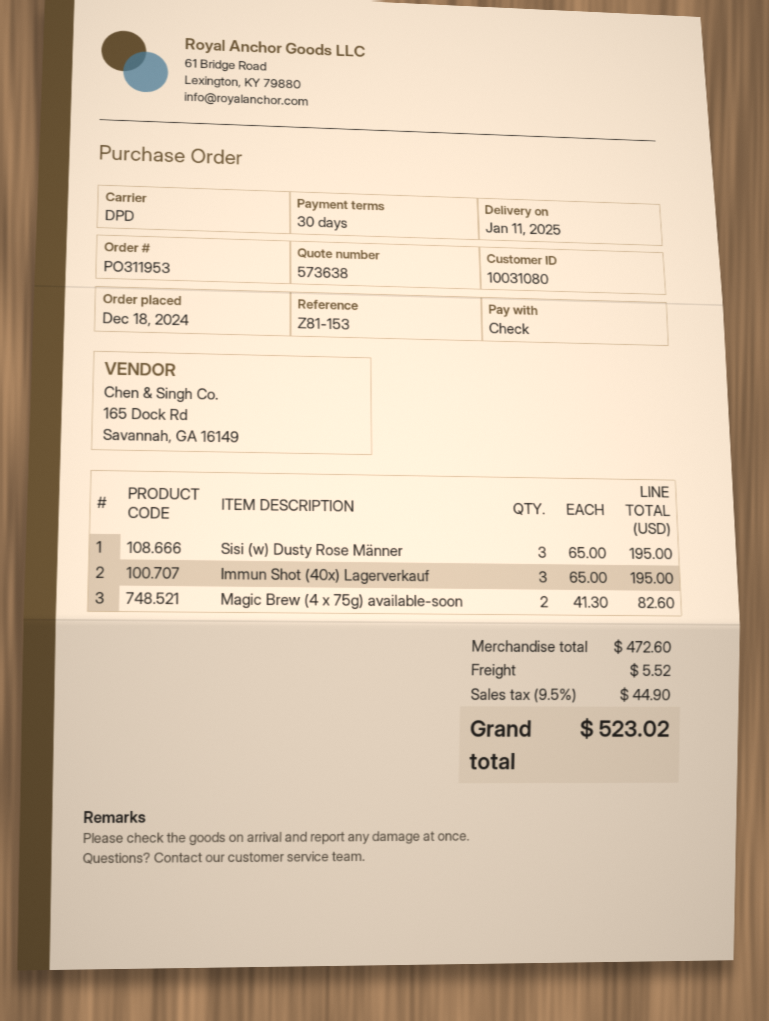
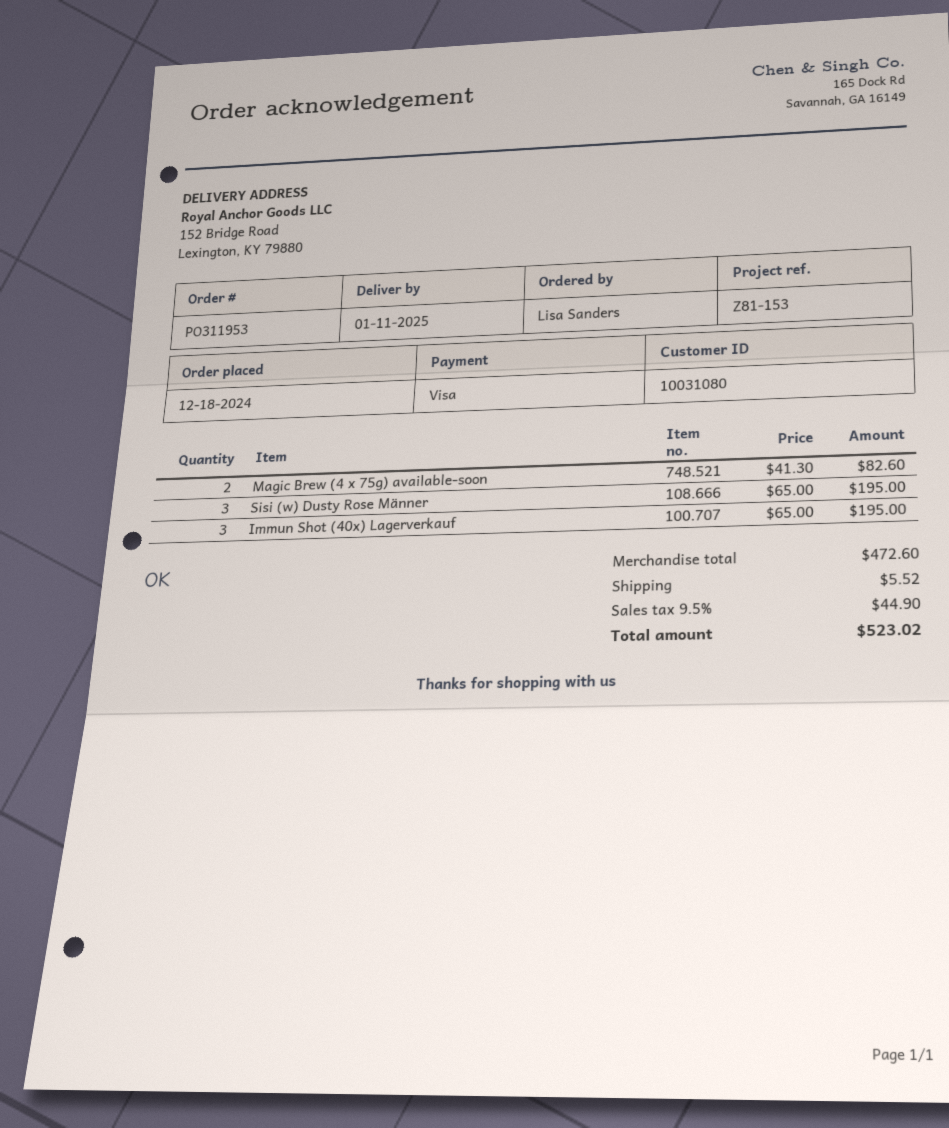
payment method: cheque -> Visa

